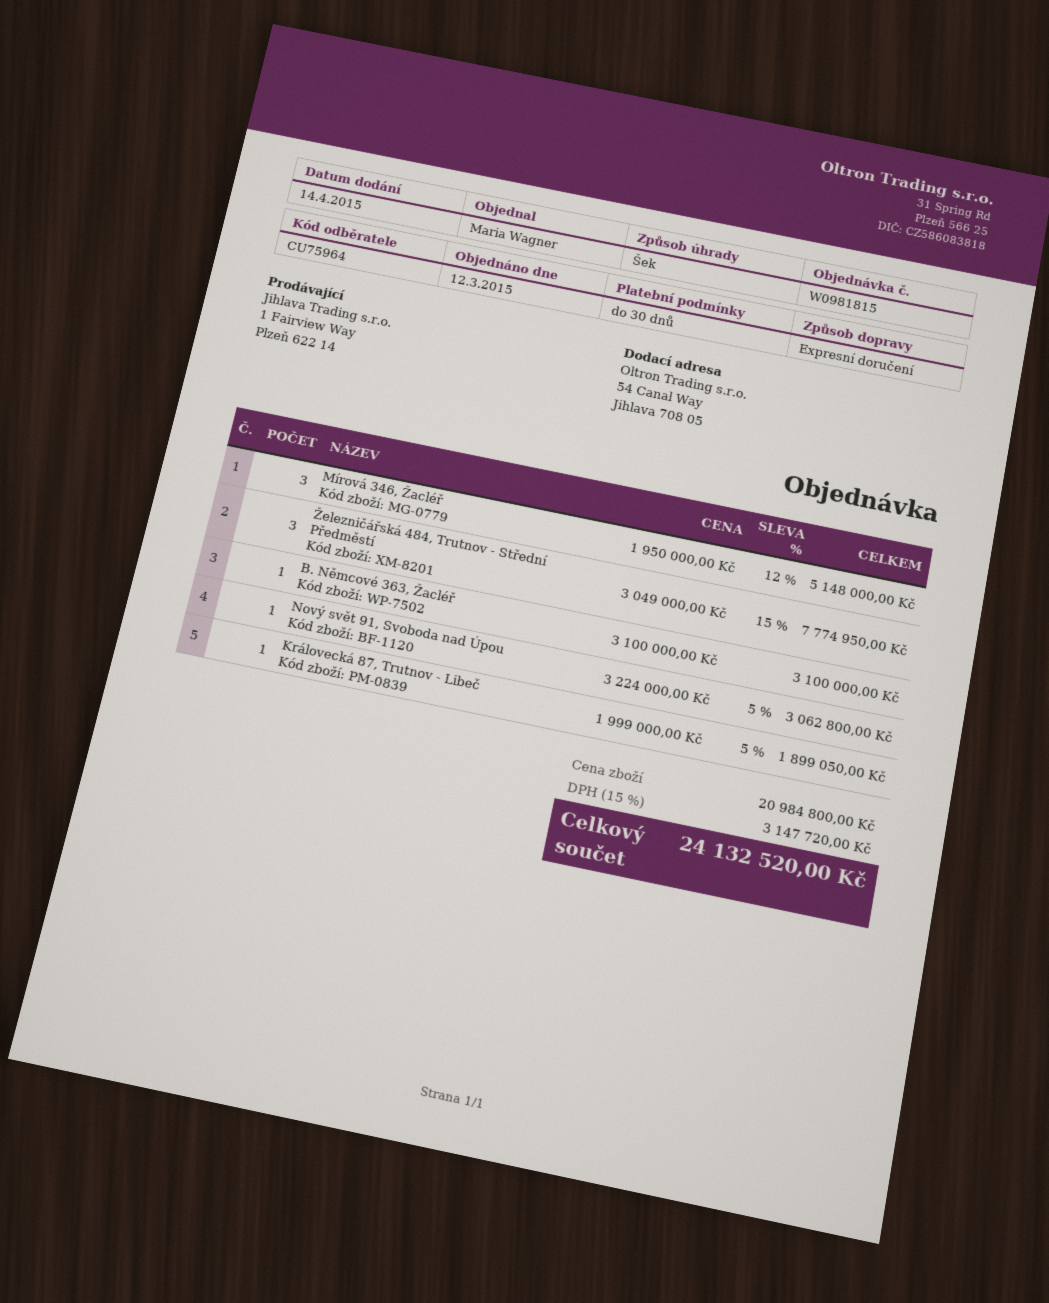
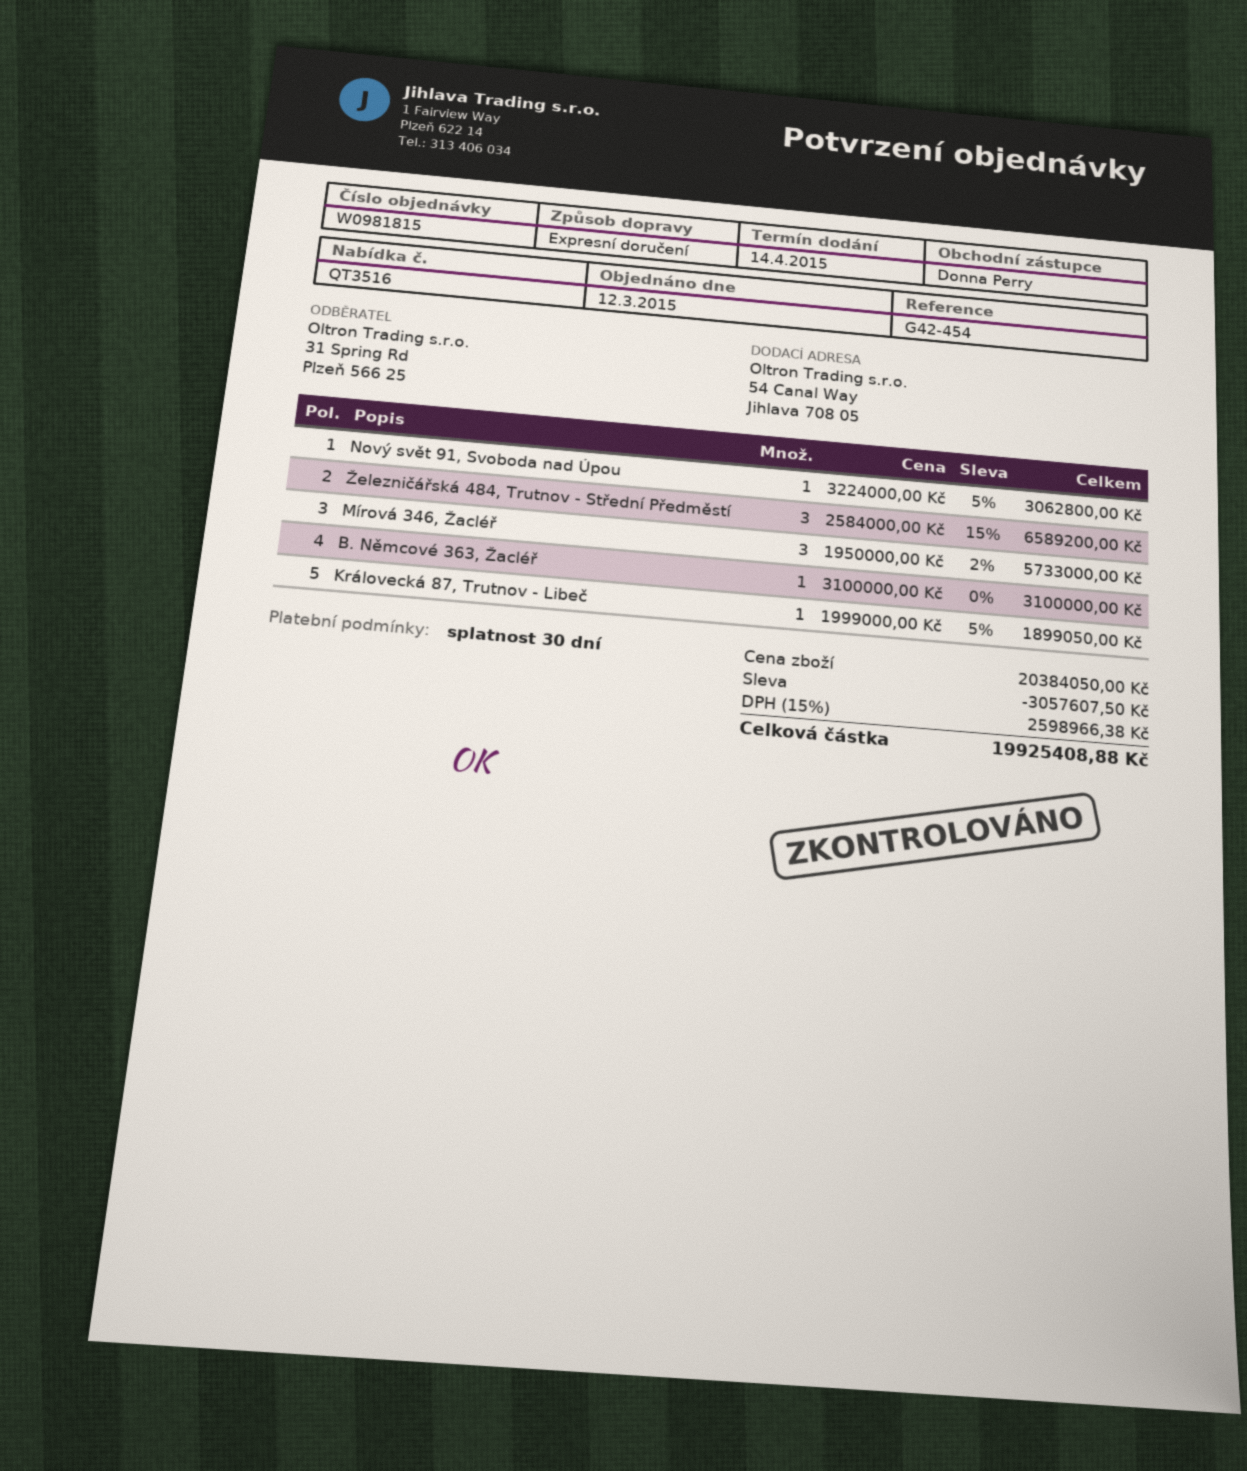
Mírová 346, Žacléř: 3 x 1950000.00 - 12% = 5148000.00 -> 3 x 1950000.00 - 2% = 5733000.00
Železničářská 484, Trutnov - Střední Předměstí: 3 x 3049000.00 - 15% = 7774950.00 -> 3 x 2584000.00 - 15% = 6589200.00
subtotal: 20984800.00 -> 20384050.00
discount: none -> 3057607.50
tax: 15% = 3147720.00 -> 15% = 2598966.38
total: 24132520.00 -> 19925408.88

